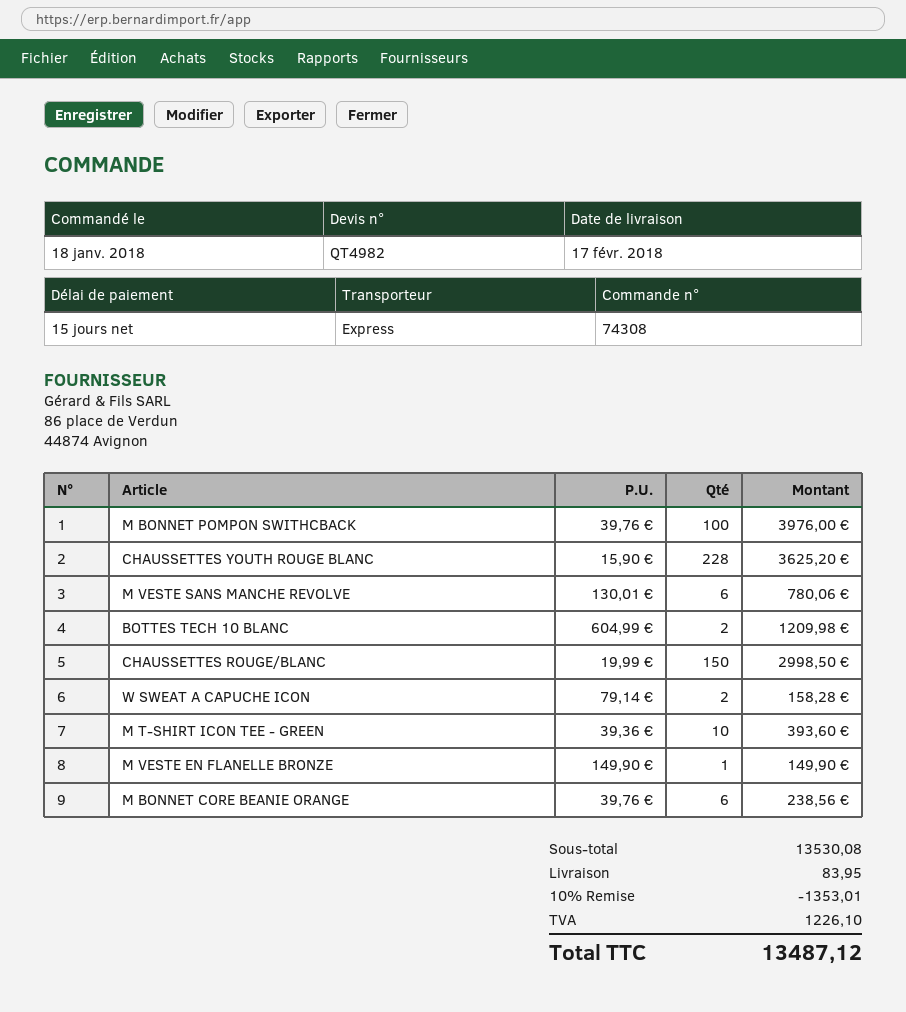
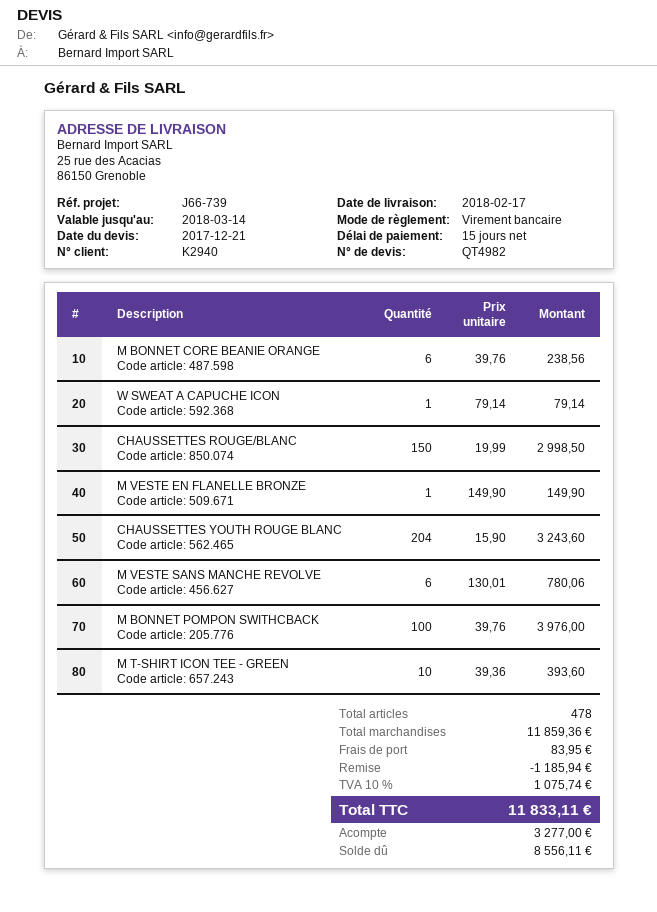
CHAUSSETTES YOUTH ROUGE BLANC: 228 x 15.90 = 3625.20 -> 204 x 15.90 = 3243.60
BOTTES TECH 10 BLANC: 2 x 604.99 = 1209.98 -> none
W SWEAT A CAPUCHE ICON: 2 x 79.14 = 158.28 -> 1 x 79.14 = 79.14
subtotal: 13530.08 -> 11859.36
discount: 1353.01 -> 1185.94
tax: 1226.10 -> 1075.74
total: 13487.12 -> 11833.11

